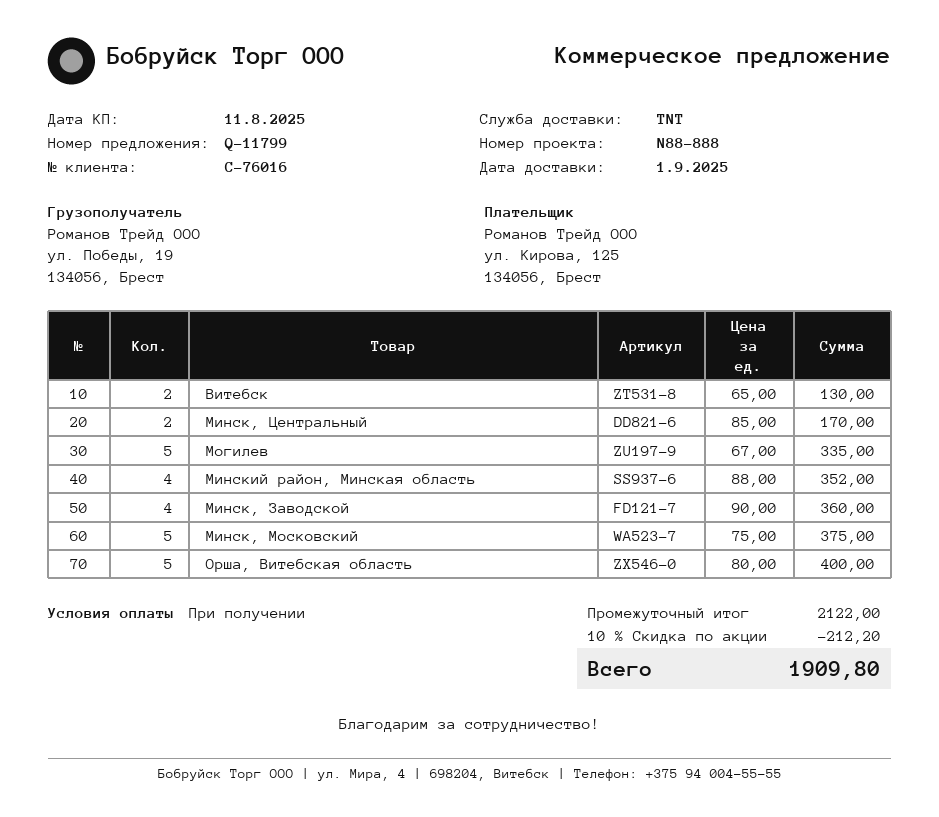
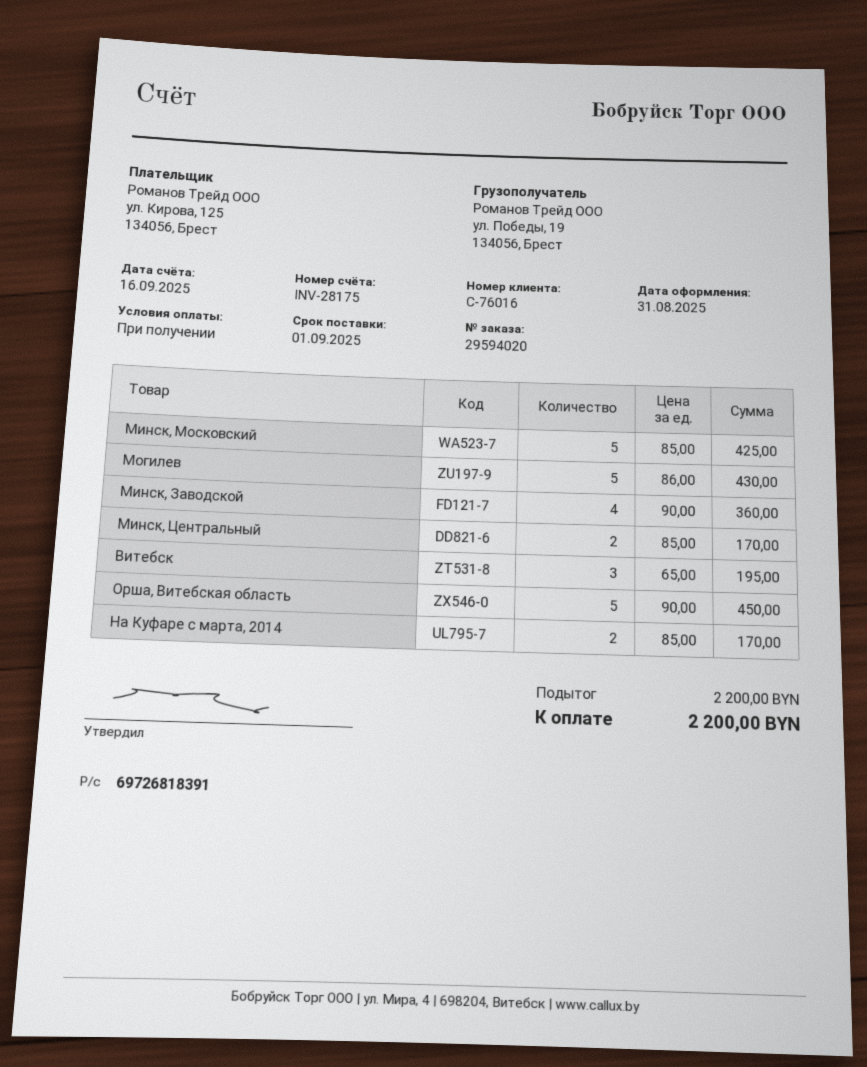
Витебск: 2 x 65.00 = 130.00 -> 3 x 65.00 = 195.00
Могилев: 5 x 67.00 = 335.00 -> 5 x 86.00 = 430.00
Минский район, Минская область: 4 x 88.00 = 352.00 -> none
Минск, Московский: 5 x 75.00 = 375.00 -> 5 x 85.00 = 425.00
Орша, Витебская область: 5 x 80.00 = 400.00 -> 5 x 90.00 = 450.00
На Куфаре с марта, 2014: none -> 2 x 85.00 = 170.00
subtotal: 2122.00 -> 2200.00
discount: 10% = 212.20 -> none
total: 1909.80 -> 2200.00

